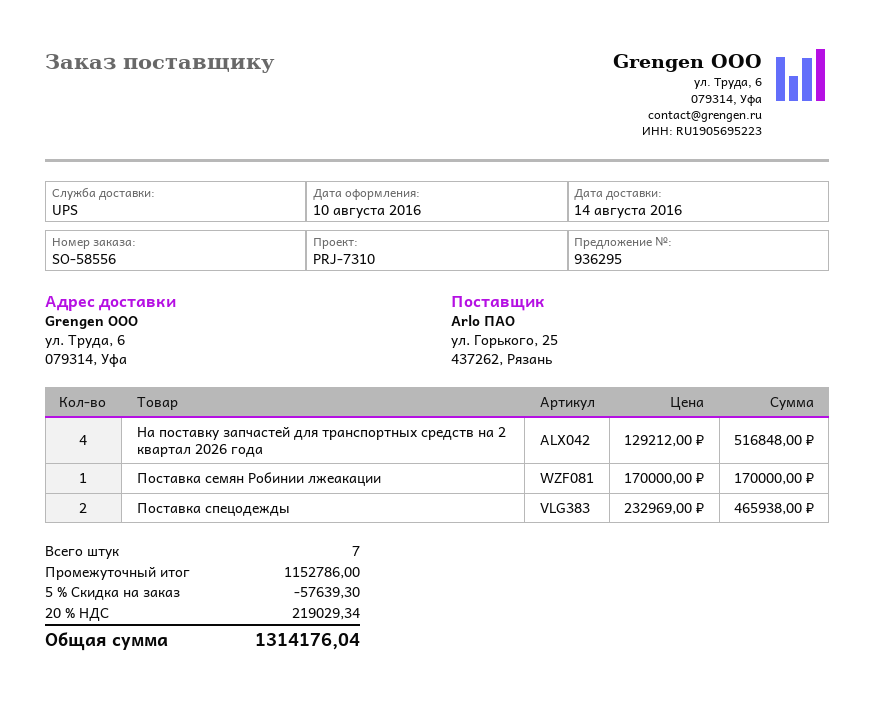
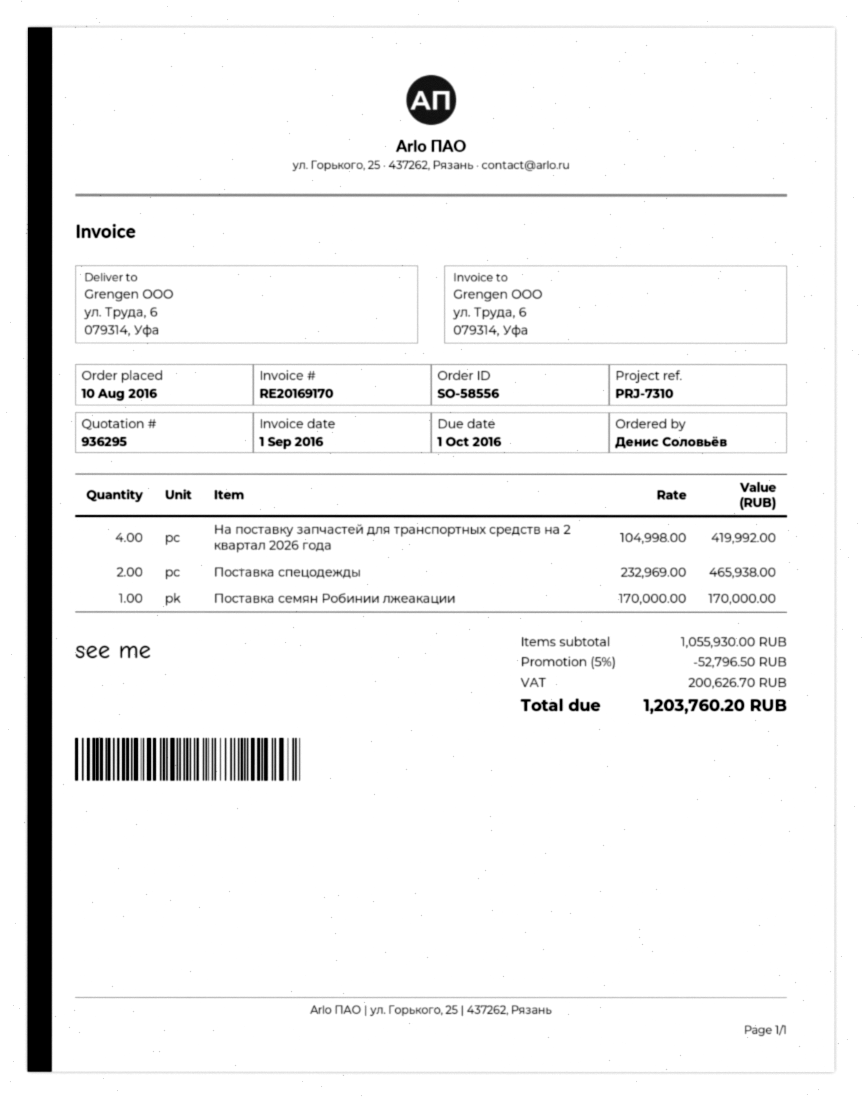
На поставку запчастей для транспортных средств на 2 квартал 2026 года: 4 x 129212.00 = 516848.00 -> 4 x 104998.00 = 419992.00
subtotal: 1152786.00 -> 1055930.00
discount: 5% = 57639.30 -> 5% = 52796.50
tax: 219029.34 -> 200626.70
total: 1314176.04 -> 1203760.20

